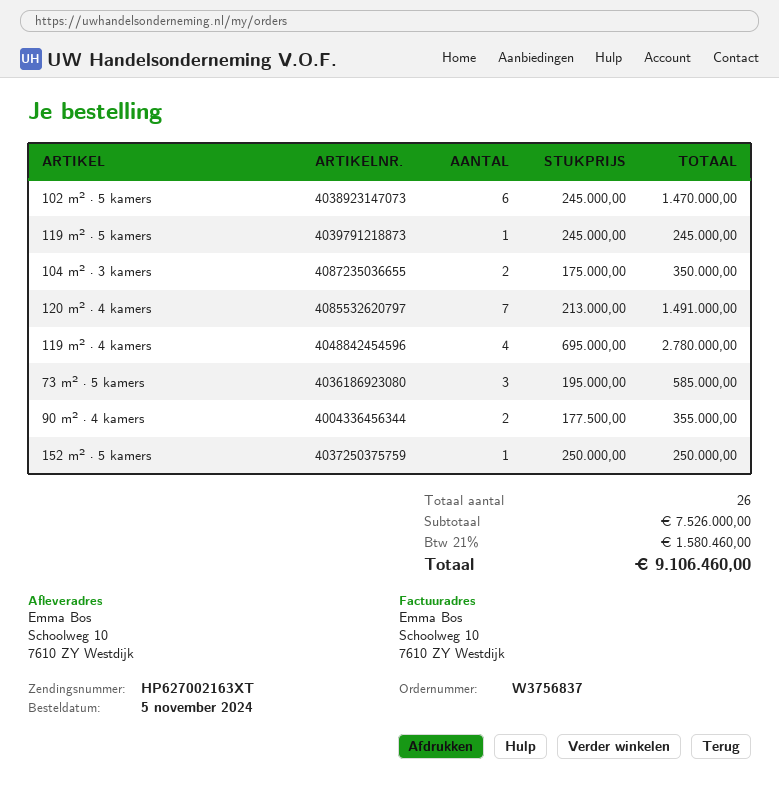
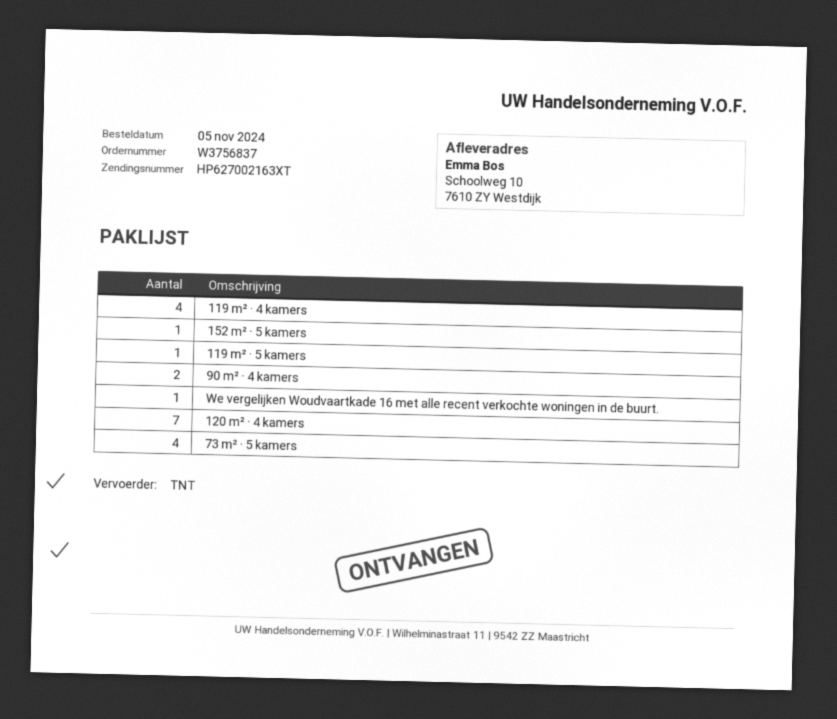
102 m² · 5 kamers: 6 -> none
104 m² · 3 kamers: 2 -> none
73 m² · 5 kamers: 3 -> 4
We vergelijken Woudvaartkade 16 met alle recent verkochte woningen in de buurt.: none -> 1

